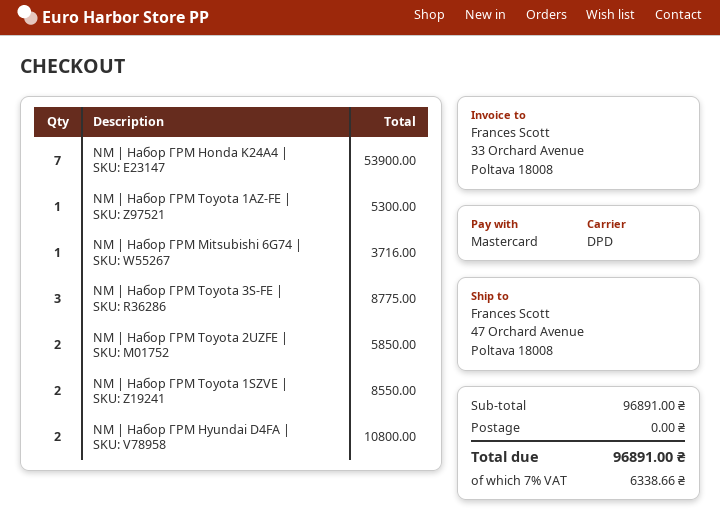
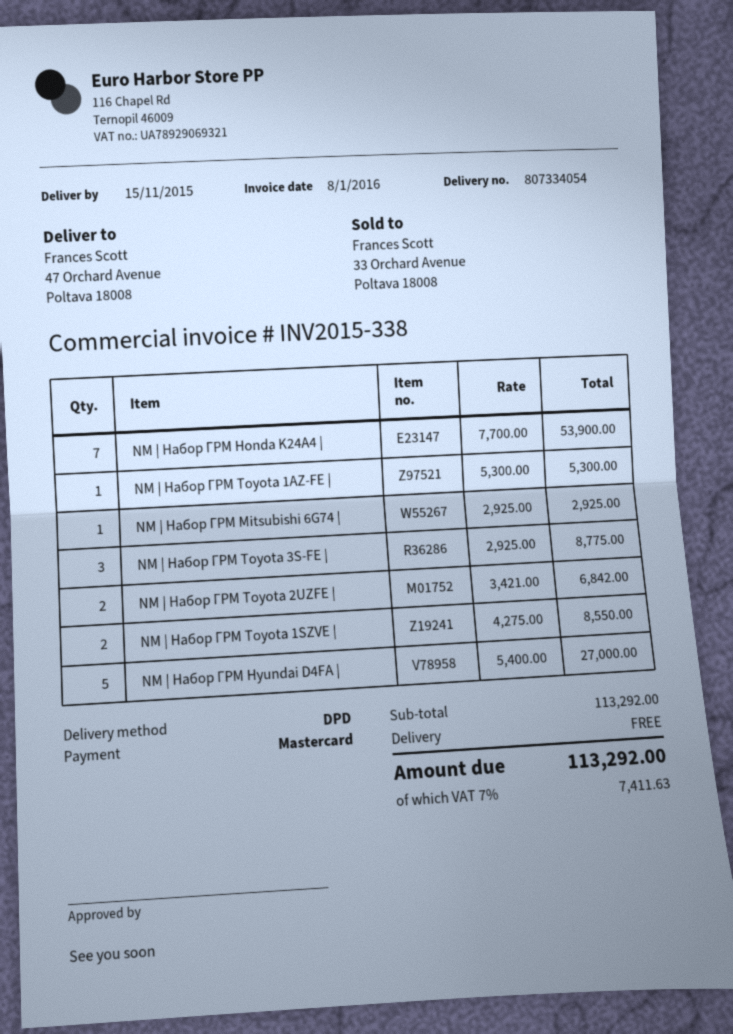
NM | Набор ГРМ Mitsubishi 6G74 |: 1 for 3716.00 -> 1 for 2925.00
NM | Набор ГРМ Toyota 2UZFE |: 2 for 5850.00 -> 2 for 6842.00
NM | Набор ГРМ Hyundai D4FA |: 2 for 10800.00 -> 5 for 27000.00
subtotal: 96891.00 -> 113292.00
tax: 7% = 6338.66 -> 7% = 7411.63
total: 96891.00 -> 113292.00

